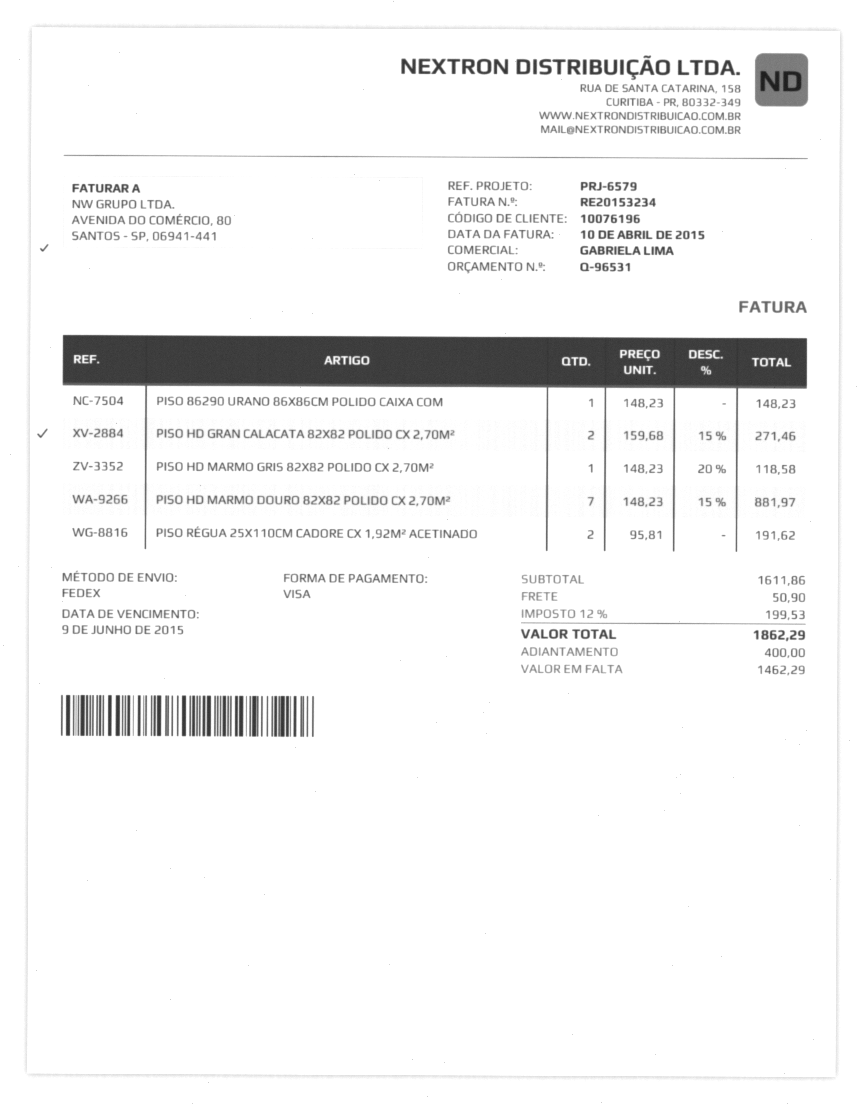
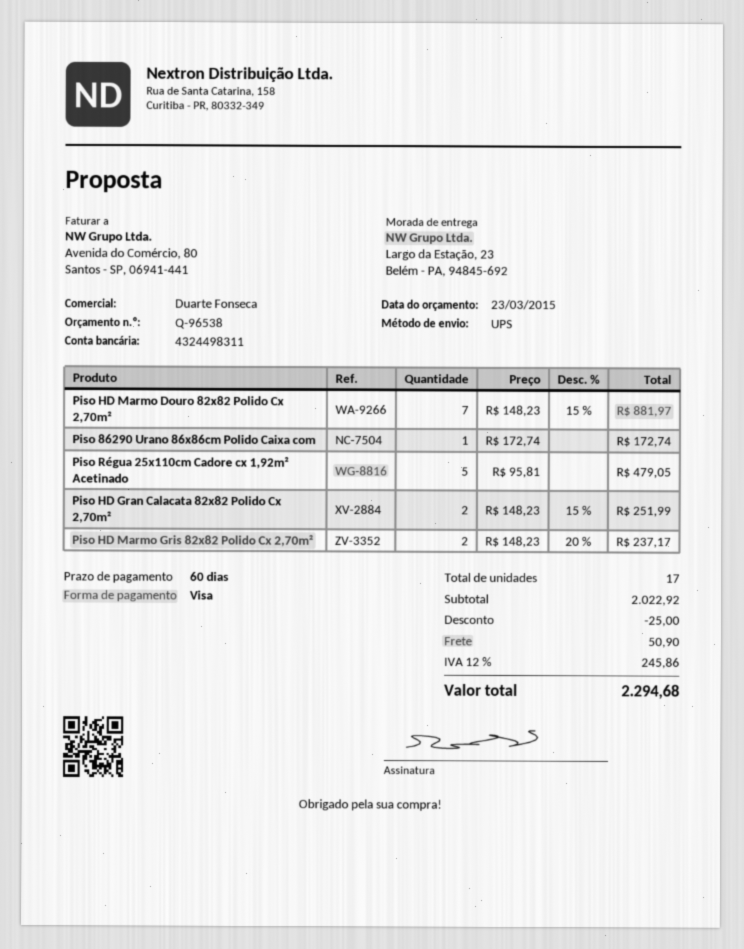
quote number: Q-96531 -> Q-96538
sales rep: GABRIELA LIMA -> Duarte Fonseca
shipping method: FedEx -> UPS
PISO 86290 URANO 86X86CM POLIDO CAIXA COM: 1 x 148.23 = 148.23 -> 1 x 172.74 = 172.74
PISO HD GRAN CALACATA 82X82 POLIDO CX 2,70M²: 2 x 159.68 - 15% = 271.46 -> 2 x 148.23 - 15% = 251.99
PISO HD MARMO GRIS 82X82 POLIDO CX 2,70M²: 1 x 148.23 - 20% = 118.58 -> 2 x 148.23 - 20% = 237.17
PISO RÉGUA 25X110CM CADORE CX 1,92M² ACETINADO: 2 x 95.81 = 191.62 -> 5 x 95.81 = 479.05
subtotal: 1611.86 -> 2022.92
discount: none -> 25.00
tax: 12% = 199.53 -> 12% = 245.86
total: 1862.29 -> 2294.68

